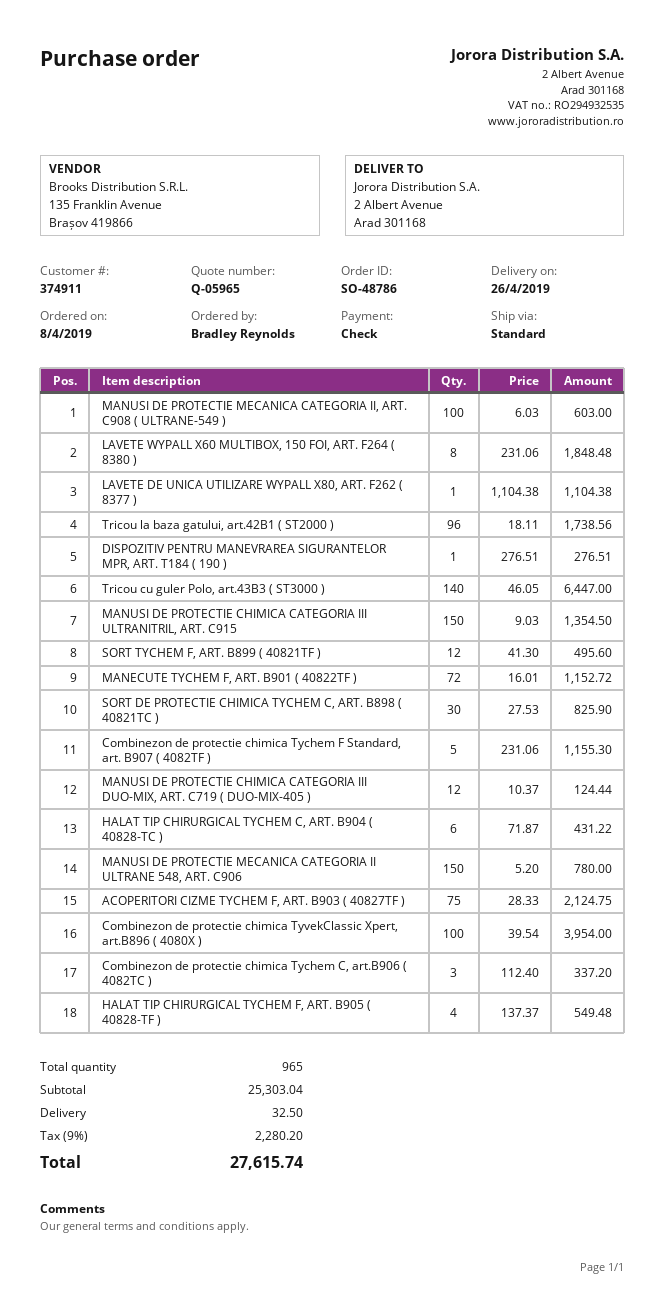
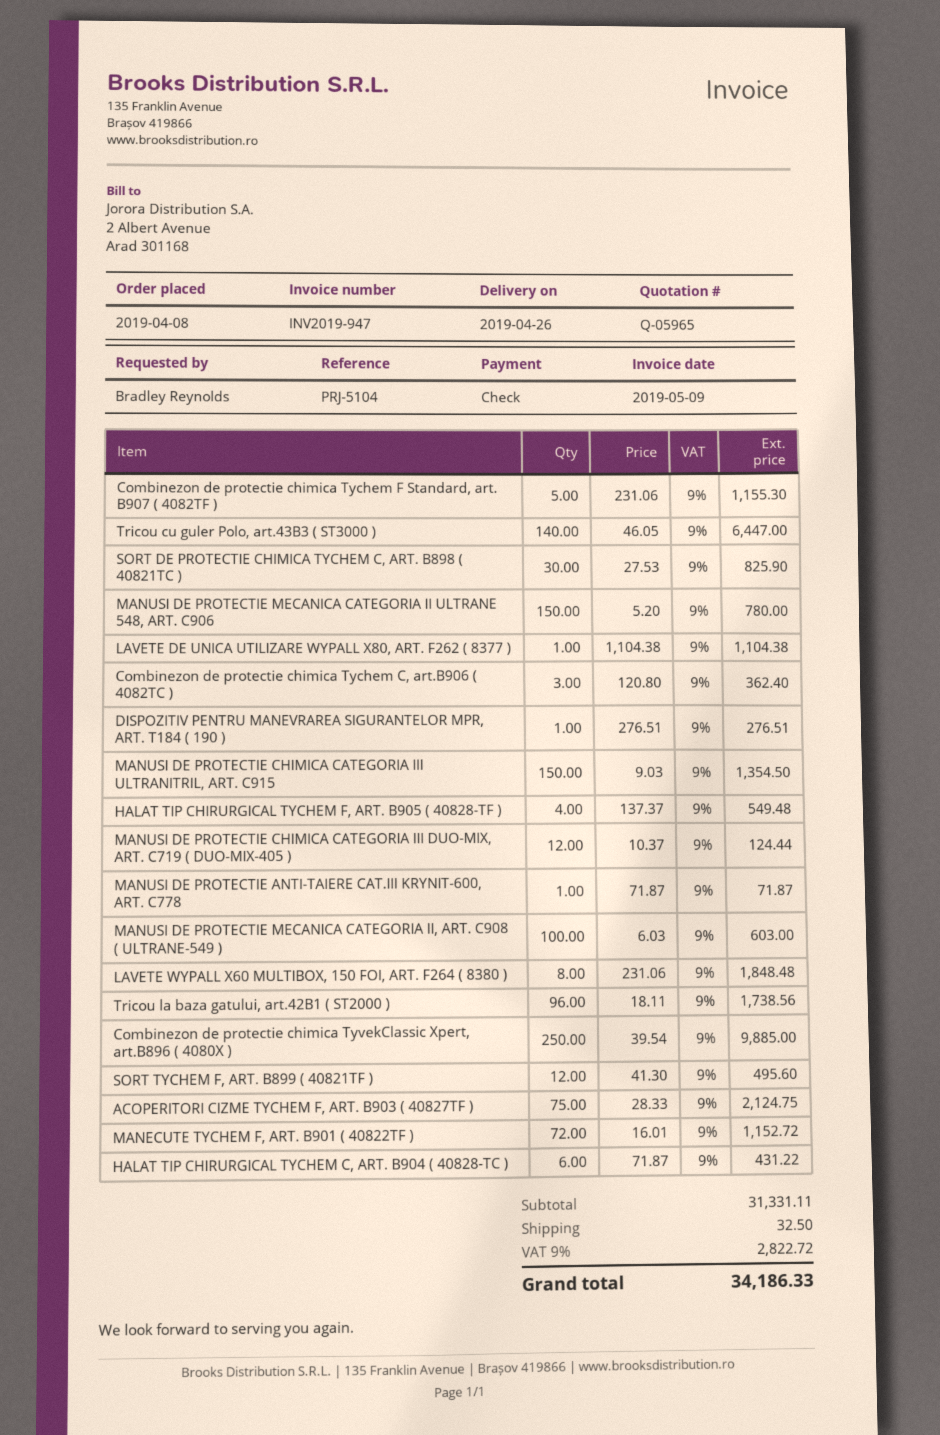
Combinezon de protectie chimica TyvekClassic Xpert, art.B896 ( 4080X ): 100 x 39.54 = 3954.00 -> 250 x 39.54 = 9885.00
Combinezon de protectie chimica Tychem C, art.B906 ( 4082TC ): 3 x 112.40 = 337.20 -> 3 x 120.80 = 362.40
MANUSI DE PROTECTIE ANTI-TAIERE CAT.III KRYNIT-600, ART. C778: none -> 1 x 71.87 = 71.87
subtotal: 25303.04 -> 31331.11
tax: 9% = 2280.20 -> 9% = 2822.72
total: 27615.74 -> 34186.33

